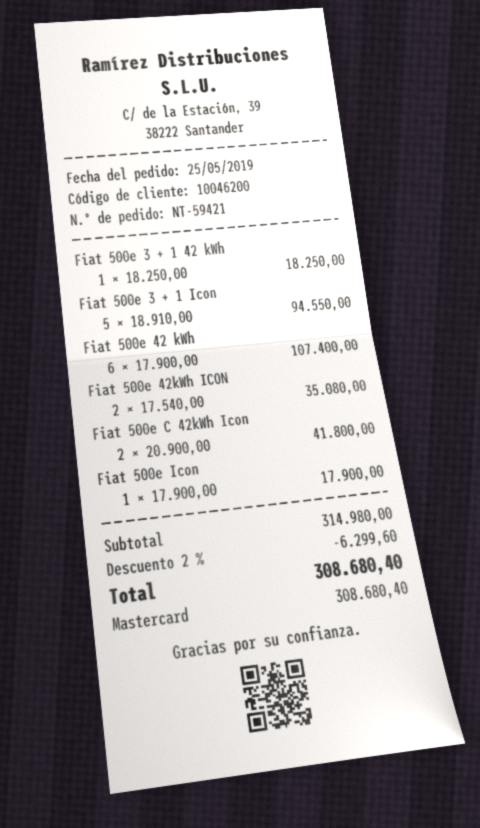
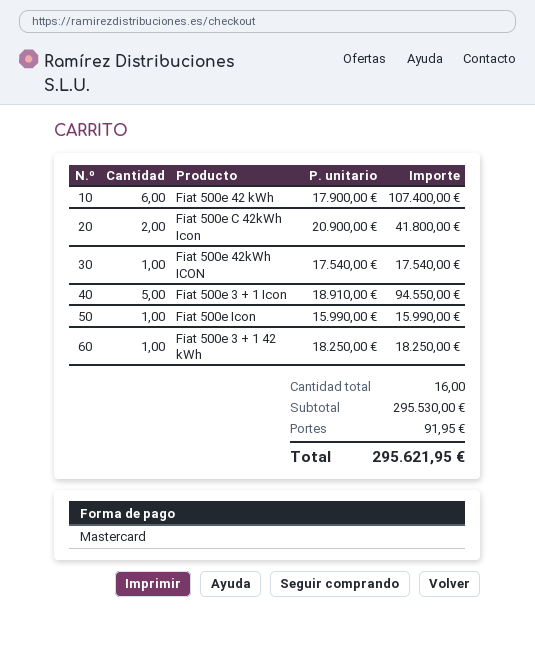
Fiat 500e 42kWh ICON: 2 x 17540.00 = 35080.00 -> 1 x 17540.00 = 17540.00
Fiat 500e Icon: 1 x 17900.00 = 17900.00 -> 1 x 15990.00 = 15990.00
subtotal: 314980.00 -> 295530.00
discount: 2% = 6299.60 -> none
shipping: none -> 91.95
total: 308680.40 -> 295621.95

